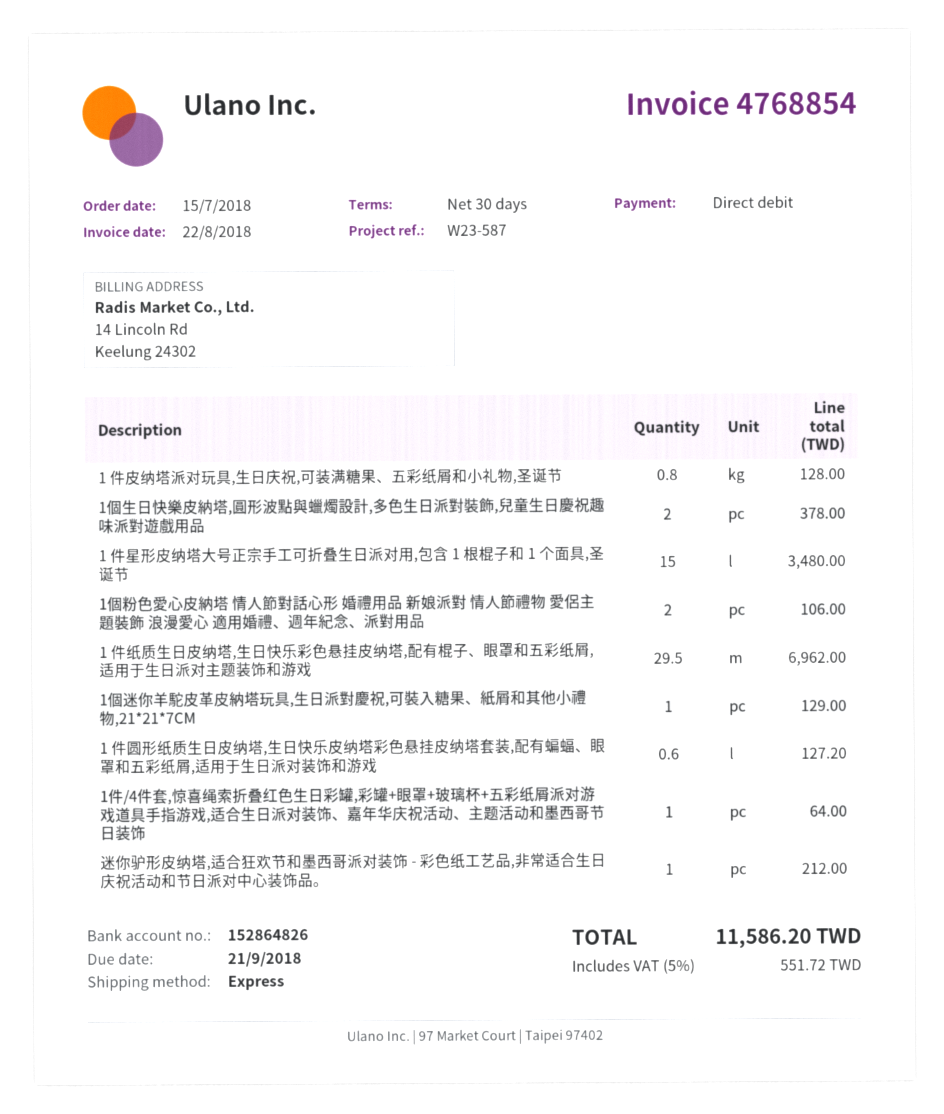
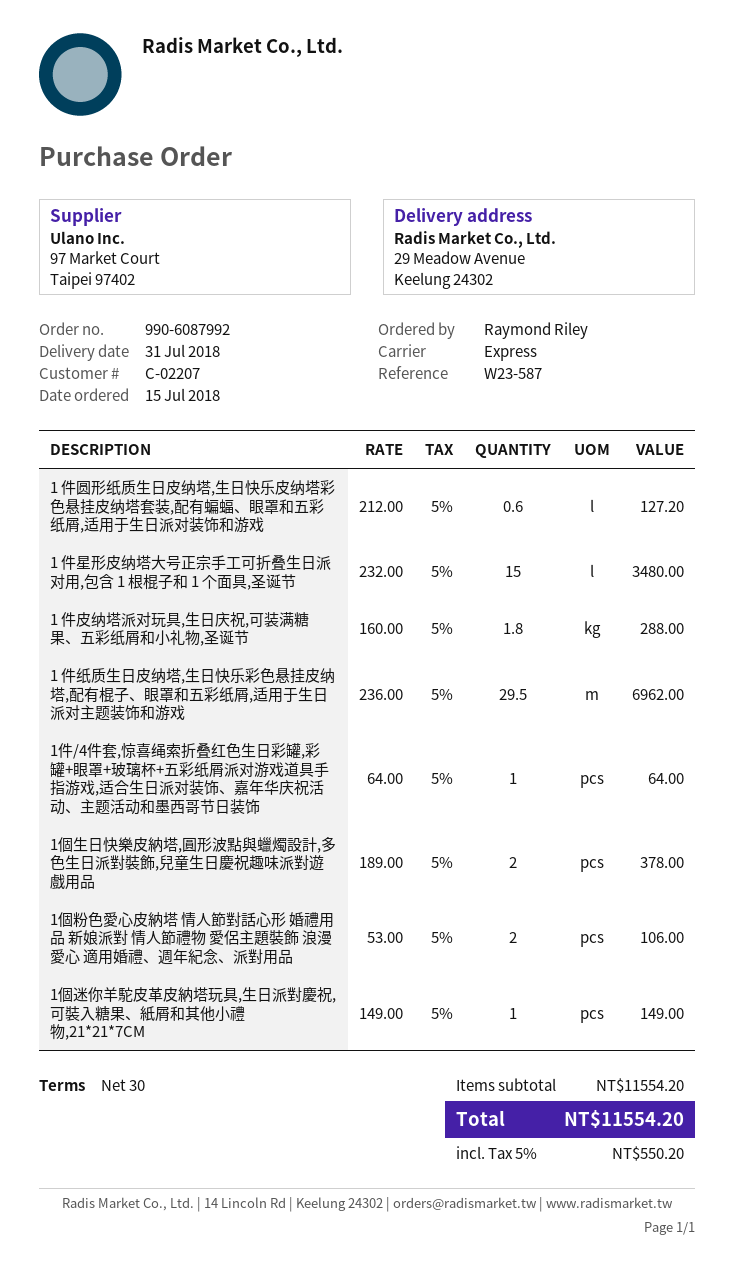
1 件皮纳塔派对玩具,生日庆祝,可装满糖果、五彩纸屑和小礼物,圣诞节: 0.8 for 128.00 -> 1.8 for 288.00
1個迷你羊駝皮革皮納塔玩具,生日派對慶祝,可裝入糖果、紙屑和其他小禮物,21*21*7CM: 1 for 129.00 -> 1 for 149.00
迷你驴形皮纳塔,适合狂欢节和墨西哥派对装饰 - 彩色纸工艺品,非常适合生日庆祝活动和节日派对中心装饰品。: 1 for 212.00 -> none
tax: 5% = 551.72 -> 5% = 550.20
total: 11586.20 -> 11554.20

